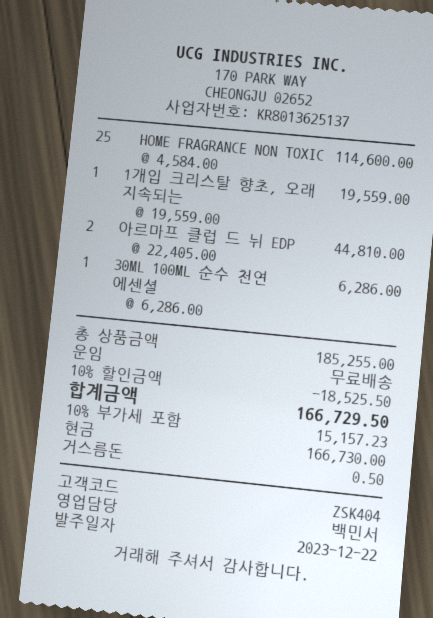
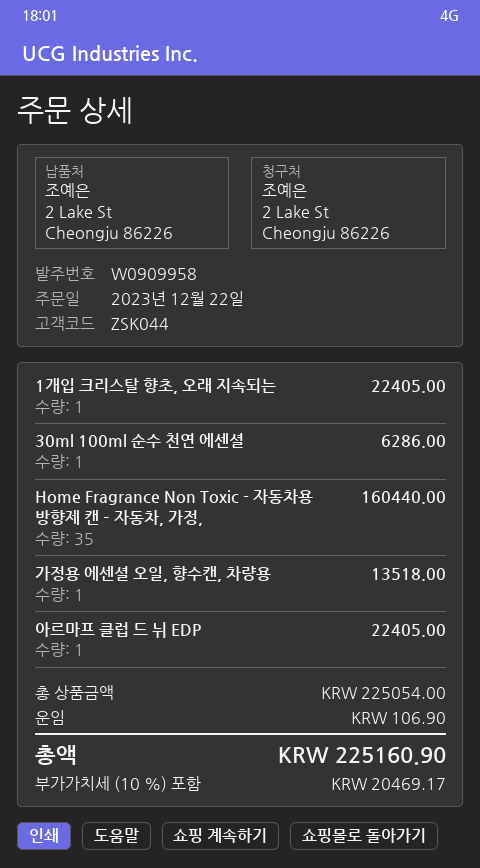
customer number: ZSK404 -> ZSK044
HOME FRAGRANCE NON TOXIC: 25 for 114600.00 -> 35 for 160440.00
1개입 크리스탈 향초, 오래 지속되는: 1 for 19559.00 -> 1 for 22405.00
아르마프 클럽 드 뉘 EDP: 2 for 44810.00 -> 1 for 22405.00
가정용 에센셜 오일, 향수캔, 차량용: none -> 1 for 13518.00
subtotal: 185255.00 -> 225054.00
discount: 10% = 18525.50 -> none
shipping: 0.00 -> 106.90
tax: 10% = 15157.23 -> 10% = 20469.17
total: 166729.50 -> 225160.90

